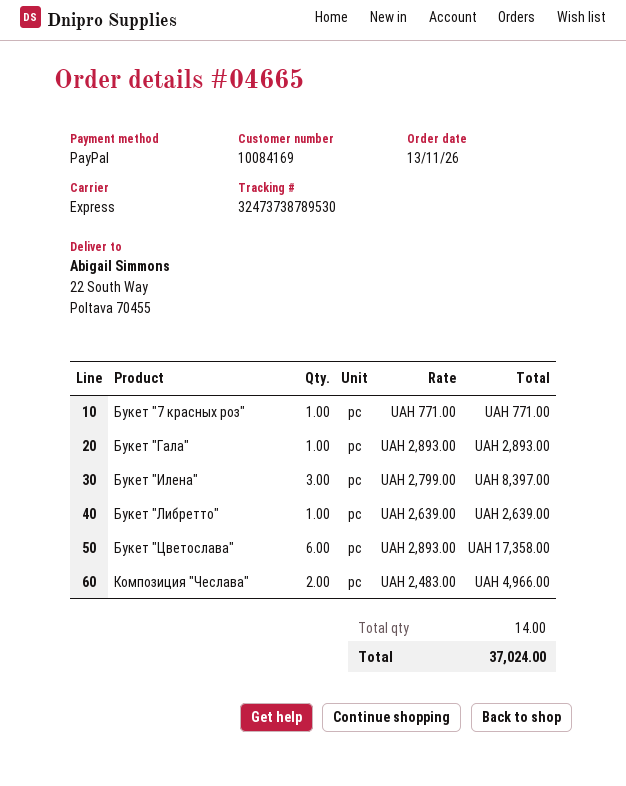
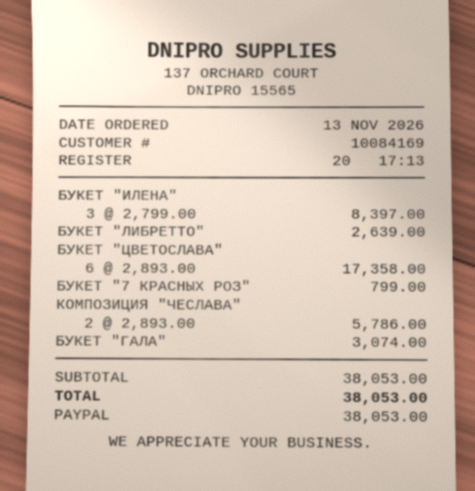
Букет "7 красных роз": 1 x 771.00 = 771.00 -> 1 x 799.00 = 799.00
Букет "Гала": 1 x 2893.00 = 2893.00 -> 1 x 3074.00 = 3074.00
Композиция "Чеслава": 2 x 2483.00 = 4966.00 -> 2 x 2893.00 = 5786.00
total: 37024.00 -> 38053.00

